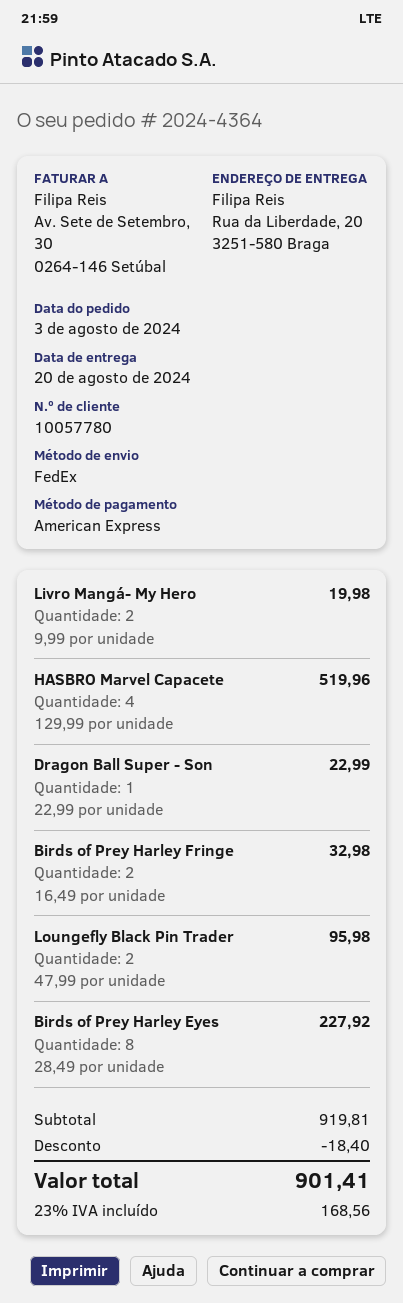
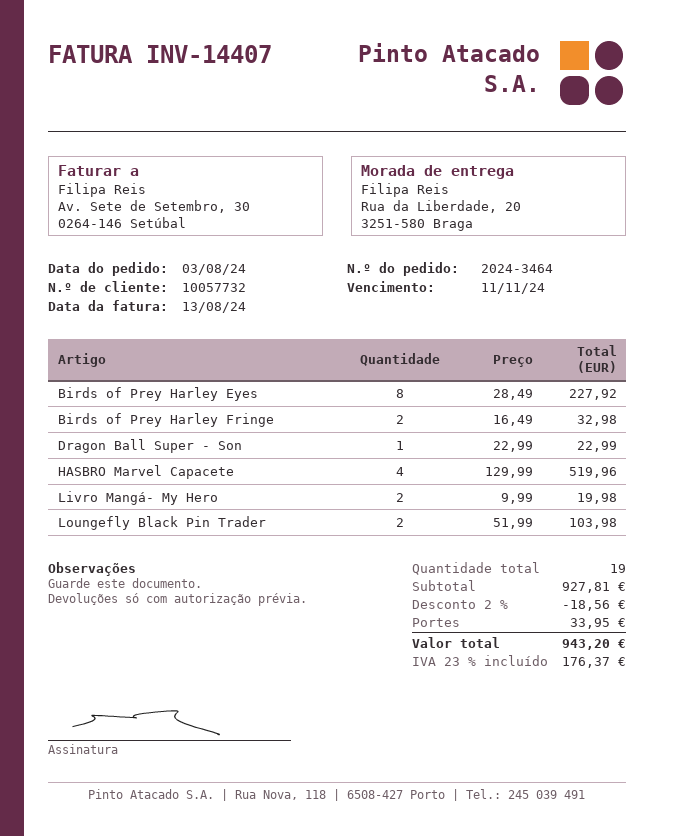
order number: 2024-4364 -> 2024-3464
customer number: 10057780 -> 10057732
Loungefly Black Pin Trader: 2 x 47.99 = 95.98 -> 2 x 51.99 = 103.98
subtotal: 919.81 -> 927.81
discount: 18.40 -> 18.56
shipping: none -> 33.95
tax: 23% = 168.56 -> 23% = 176.37
total: 901.41 -> 943.20

